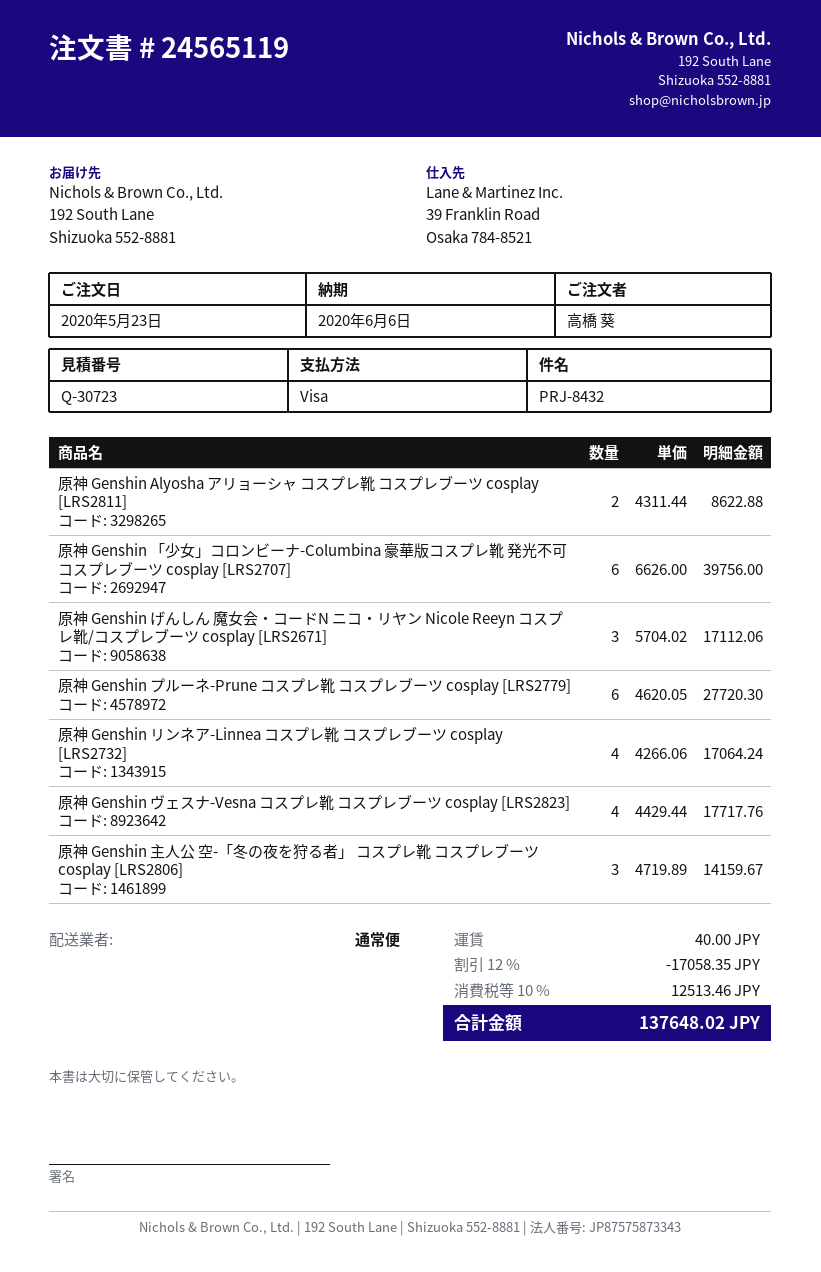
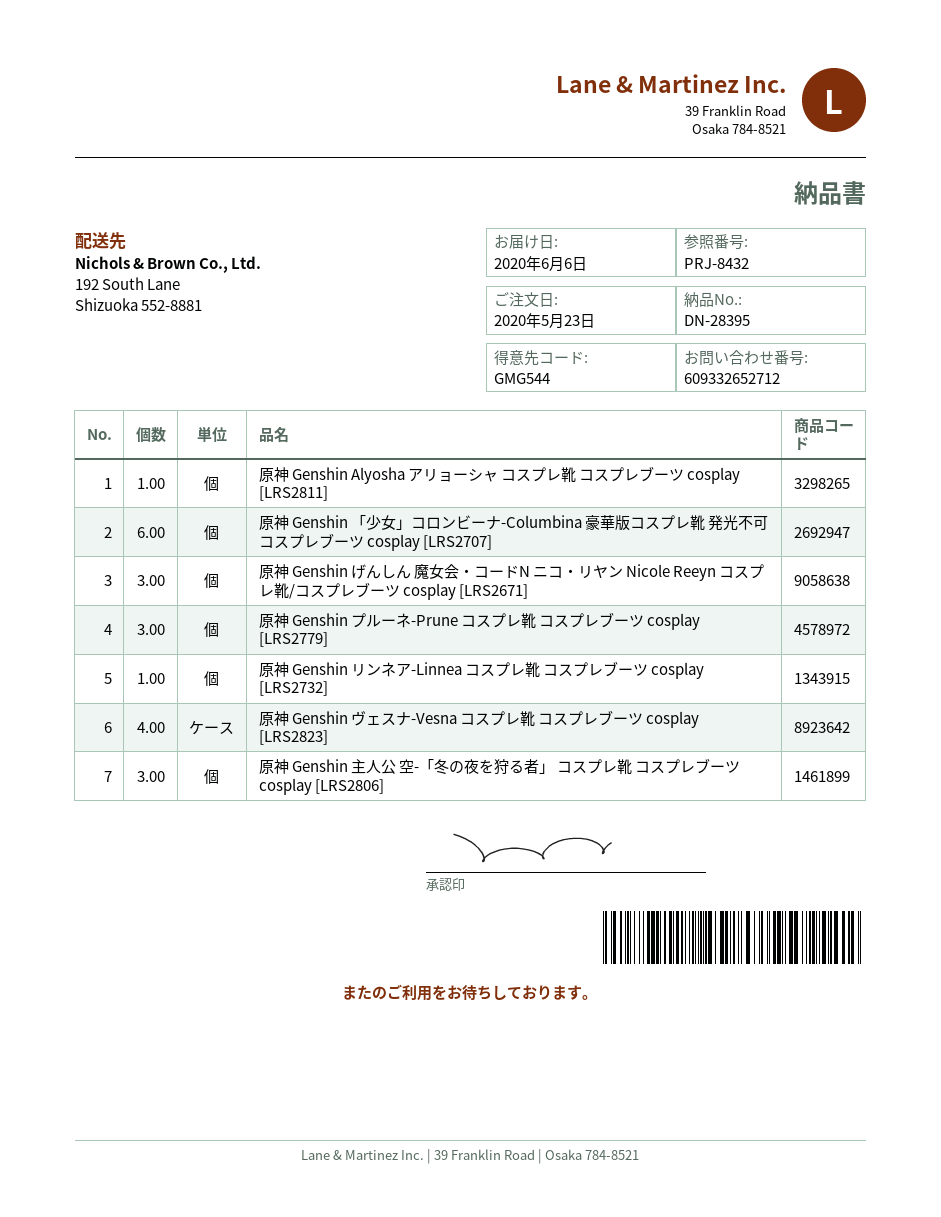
原神 Genshin Alyosha アリョーシャ コスプレ靴 コスプレブーツ cosplay [LRS2811]: 2 -> 1
原神 Genshin プルーネ-Prune コスプレ靴 コスプレブーツ cosplay [LRS2779]: 6 -> 3
原神 Genshin リンネア-Linnea コスプレ靴 コスプレブーツ cosplay [LRS2732]: 4 -> 1

